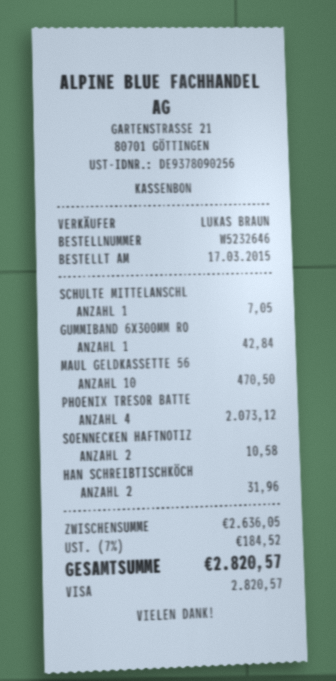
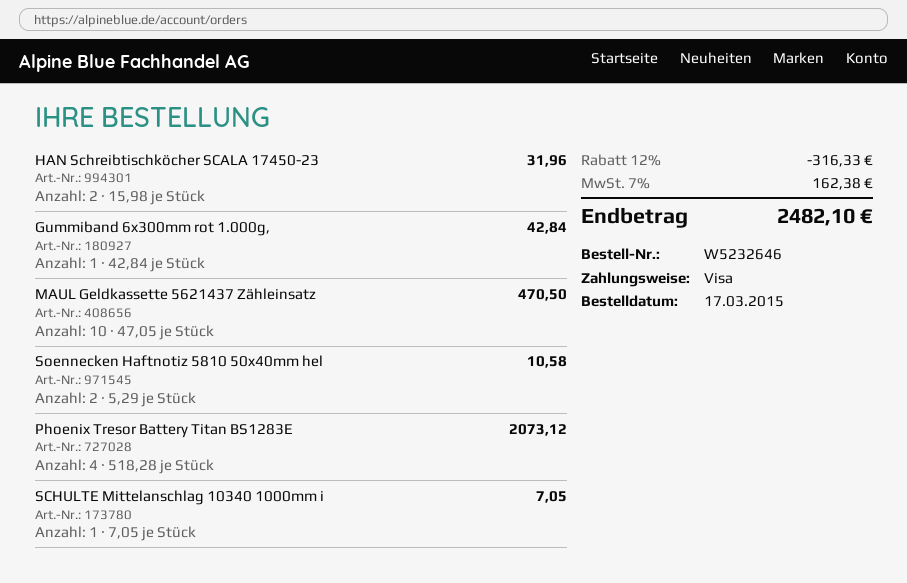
discount: none -> 12% = 316.33
tax: 7% = 184.52 -> 7% = 162.38
total: 2820.57 -> 2482.10

